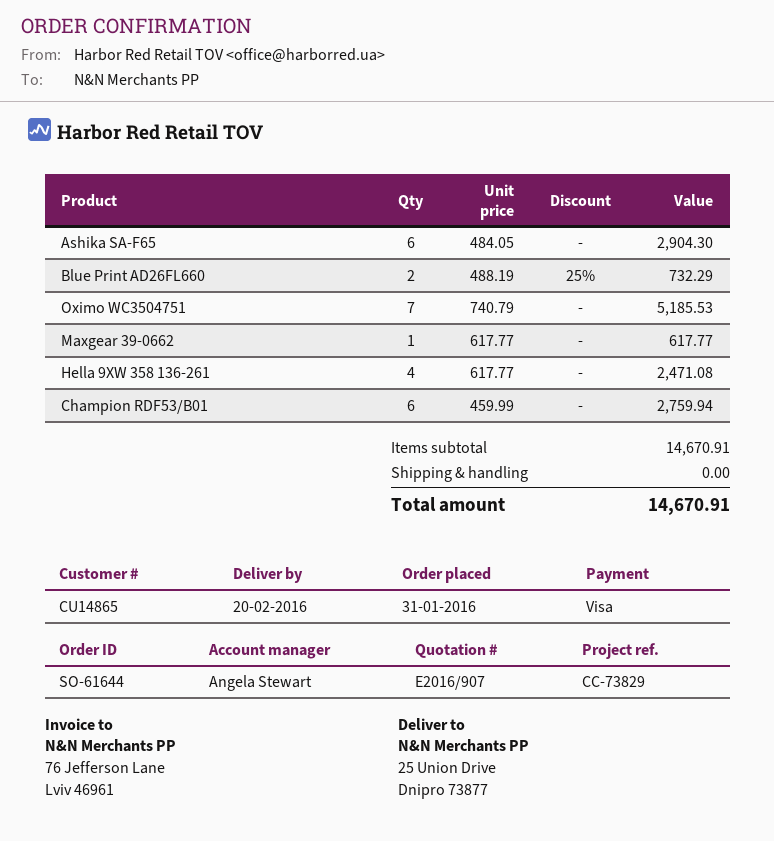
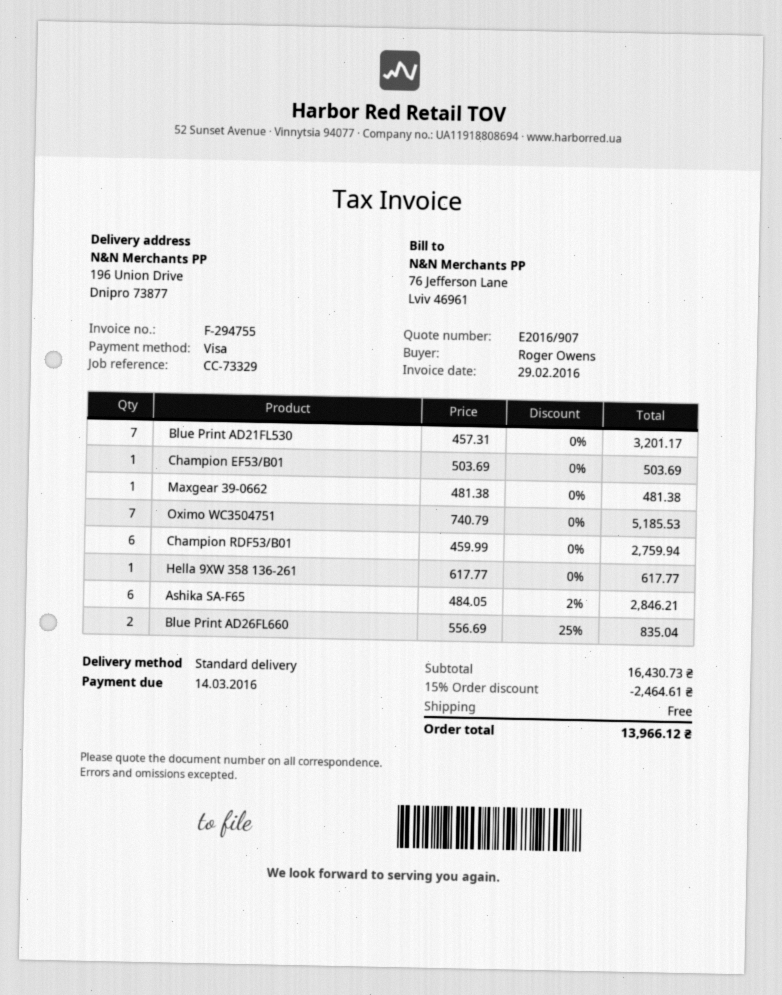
reference: CC-73829 -> CC-73329
ship to: 25 Union Drive, Dnipro 73877 -> 196 Union Drive, Dnipro 73877
Ashika SA-F65: 6 x 484.05 = 2904.30 -> 6 x 484.05 - 2% = 2846.21
Blue Print AD26FL660: 2 x 488.19 - 25% = 732.29 -> 2 x 556.69 - 25% = 835.04
Maxgear 39-0662: 1 x 617.77 = 617.77 -> 1 x 481.38 = 481.38
Hella 9XW 358 136-261: 4 x 617.77 = 2471.08 -> 1 x 617.77 = 617.77
Blue Print AD21FL530: none -> 7 x 457.31 = 3201.17
Champion EF53/B01: none -> 1 x 503.69 = 503.69
subtotal: 14670.91 -> 16430.73
discount: none -> 15% = 2464.61
total: 14670.91 -> 13966.12

